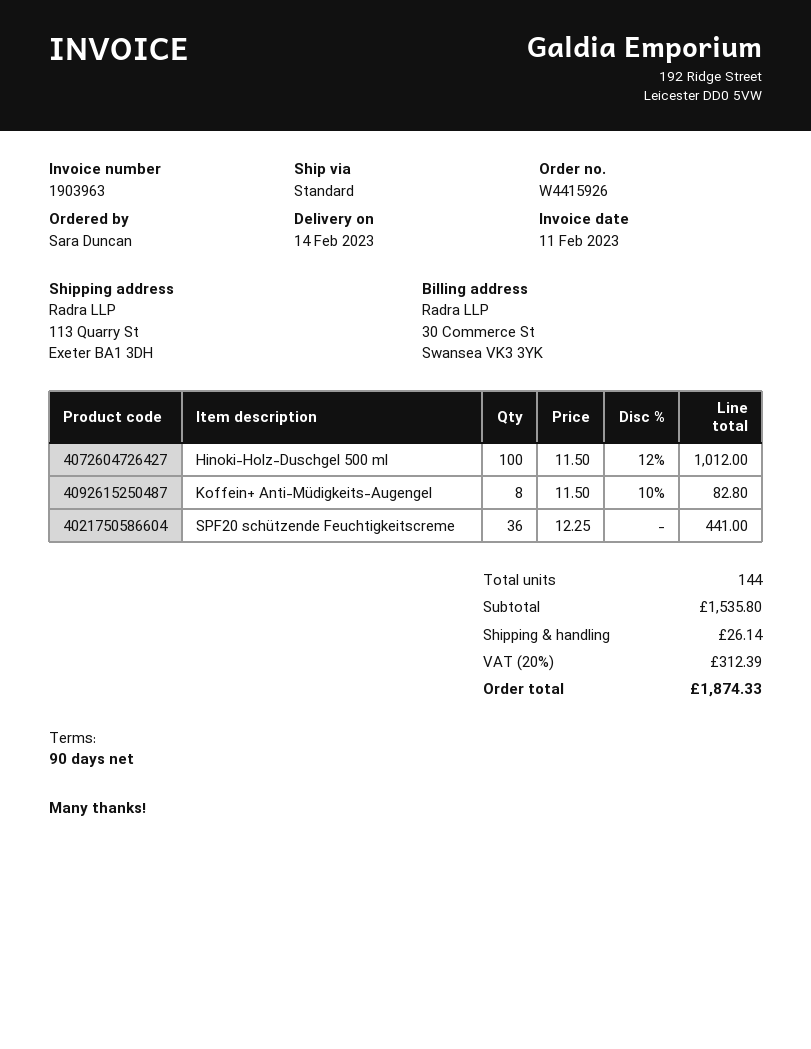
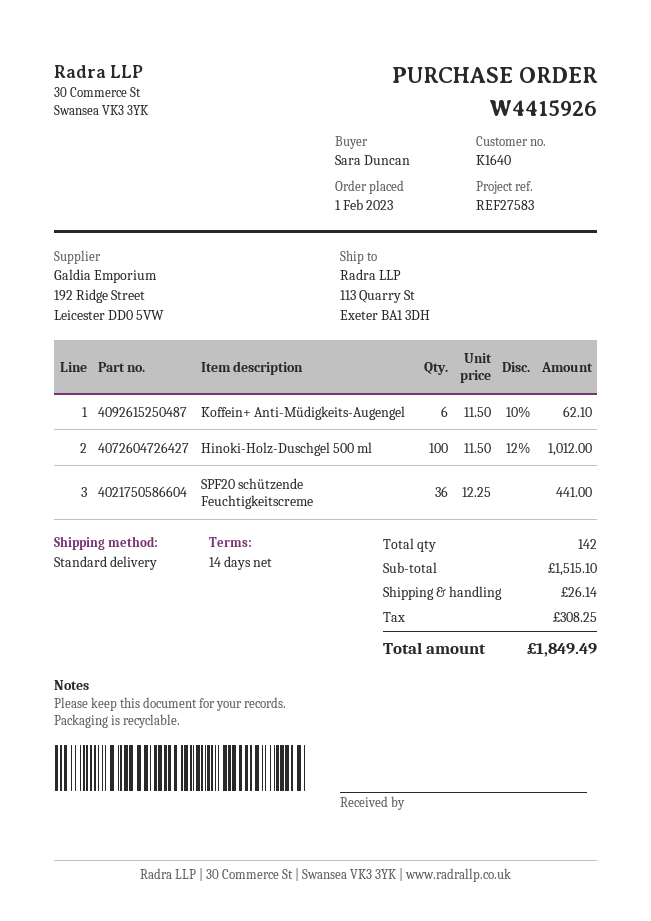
payment terms: 90 days -> 14 days
Koffein+ Anti-Müdigkeits-Augengel: 8 x 11.50 - 10% = 82.80 -> 6 x 11.50 - 10% = 62.10
total quantity: 144 -> 142
subtotal: 1535.80 -> 1515.10
tax: 312.39 -> 308.25
total: 1874.33 -> 1849.49

